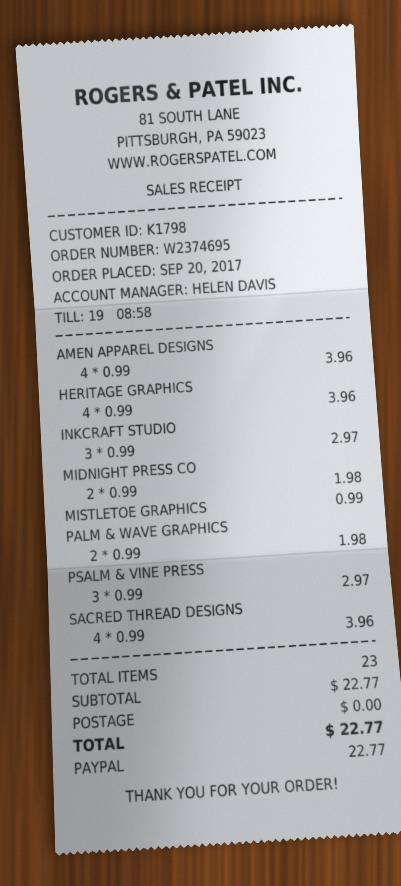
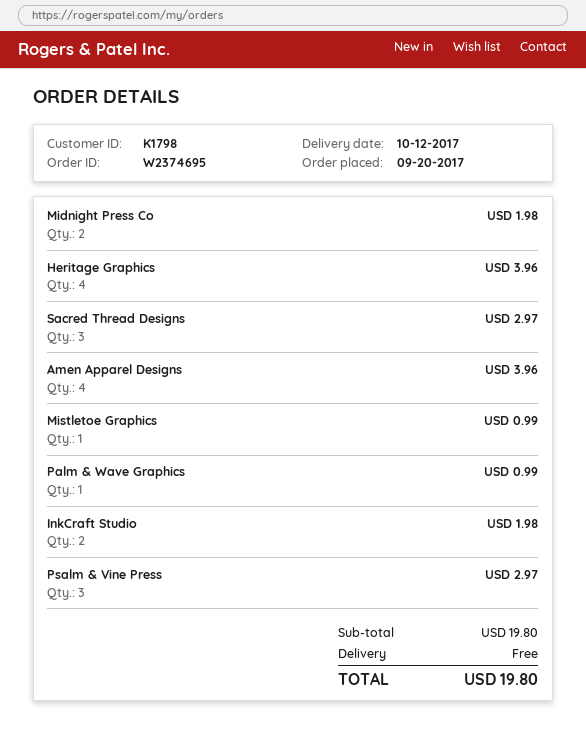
INKCRAFT STUDIO: 3 for 2.97 -> 2 for 1.98
PALM & WAVE GRAPHICS: 2 for 1.98 -> 1 for 0.99
SACRED THREAD DESIGNS: 4 for 3.96 -> 3 for 2.97
subtotal: 22.77 -> 19.80
total: 22.77 -> 19.80

